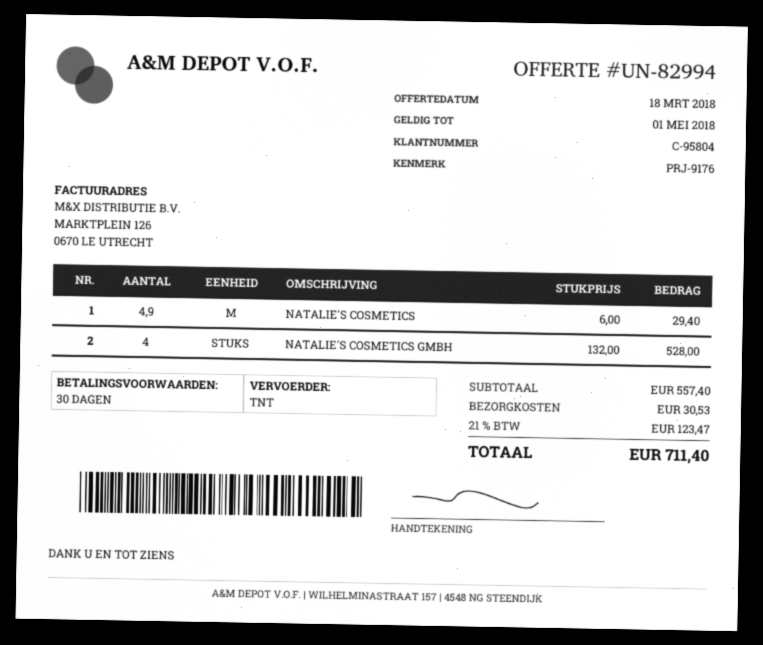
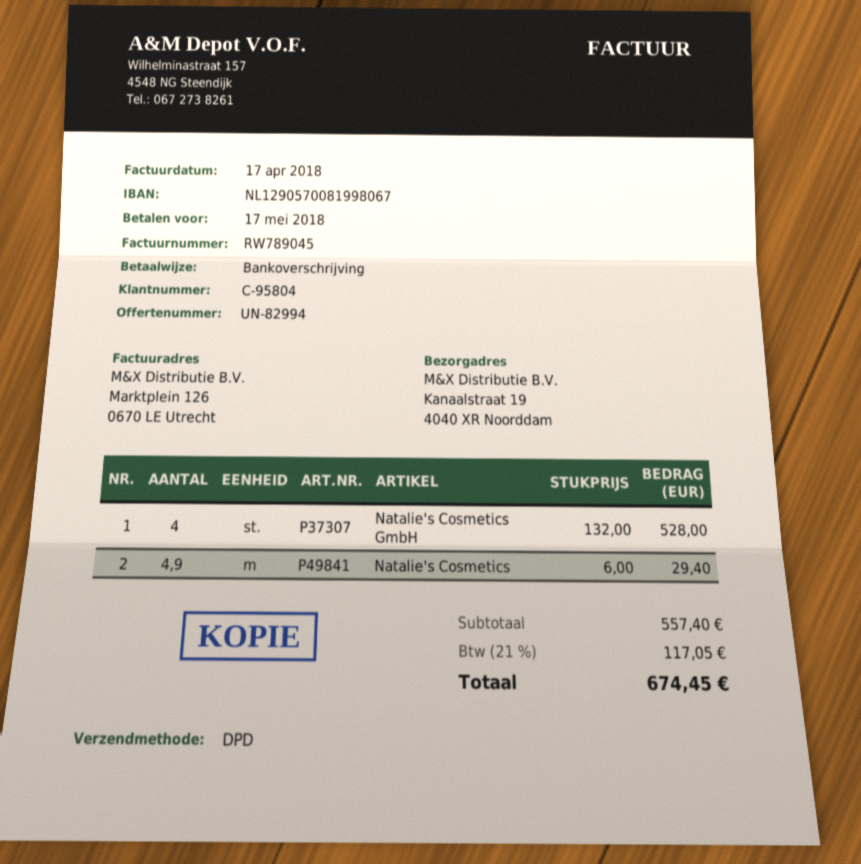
shipping method: TNT -> DPD
shipping: 30.53 -> none
tax: 21% = 123.47 -> 21% = 117.05
total: 711.40 -> 674.45

